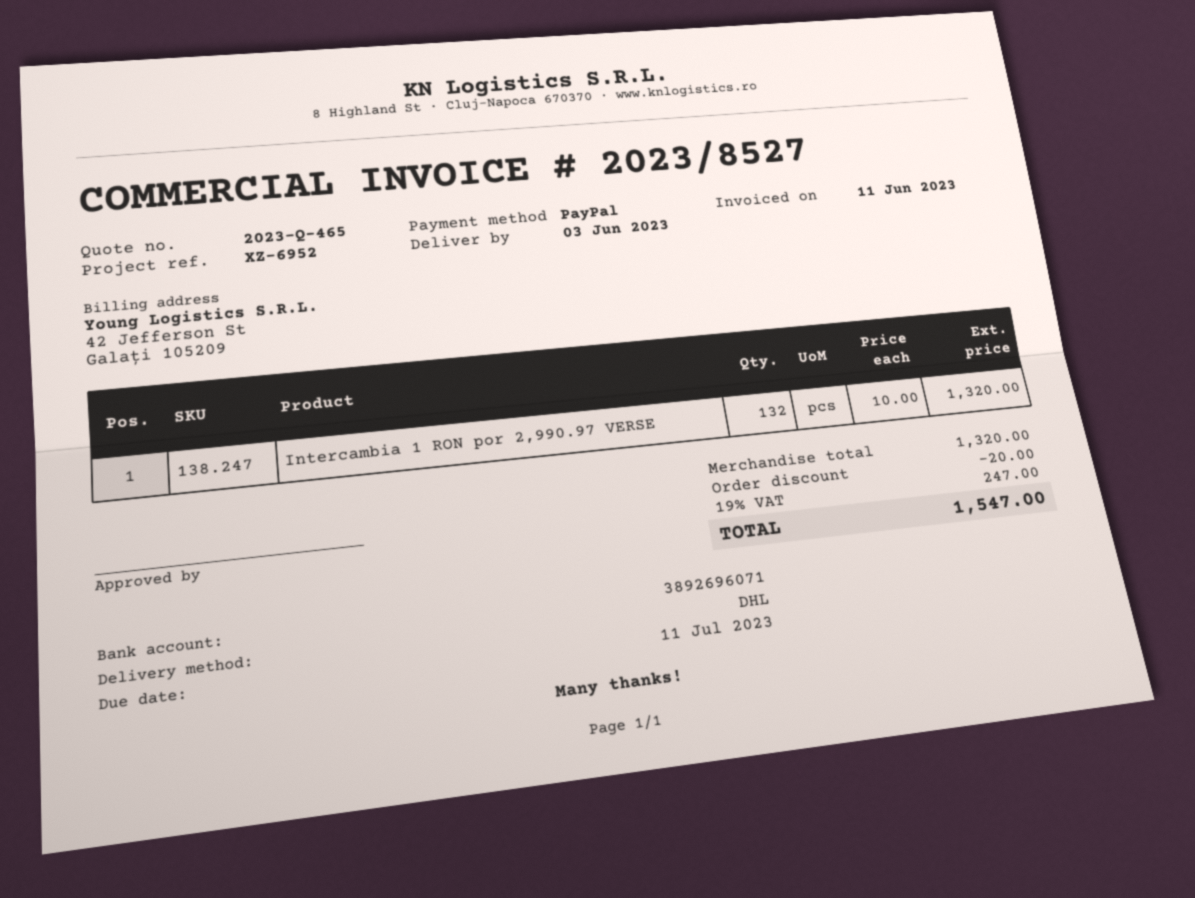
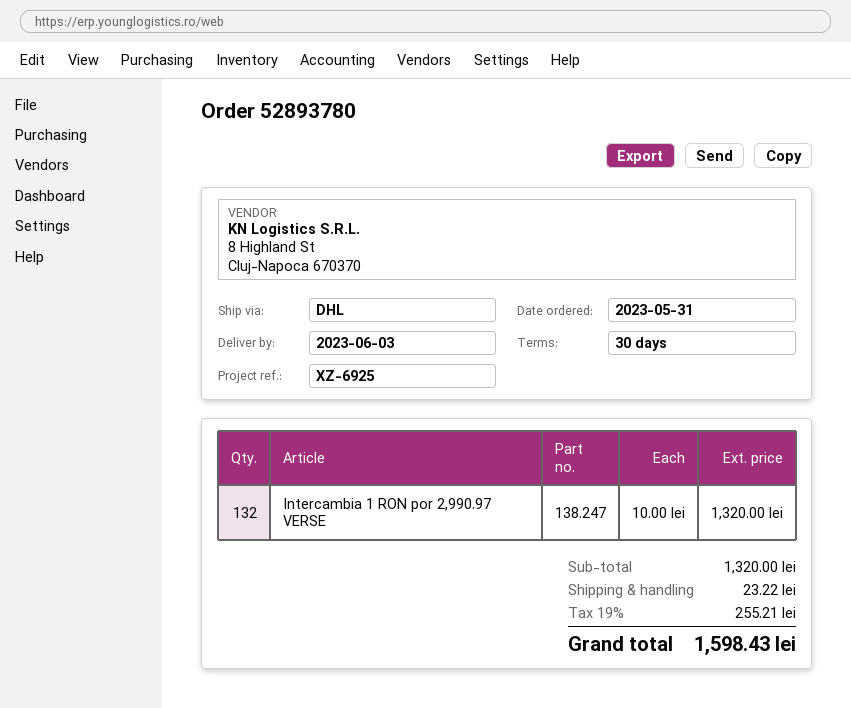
reference: XZ-6952 -> XZ-6925
discount: 20.00 -> none
shipping: none -> 23.22
tax: 19% = 247.00 -> 19% = 255.21
total: 1547.00 -> 1598.43

